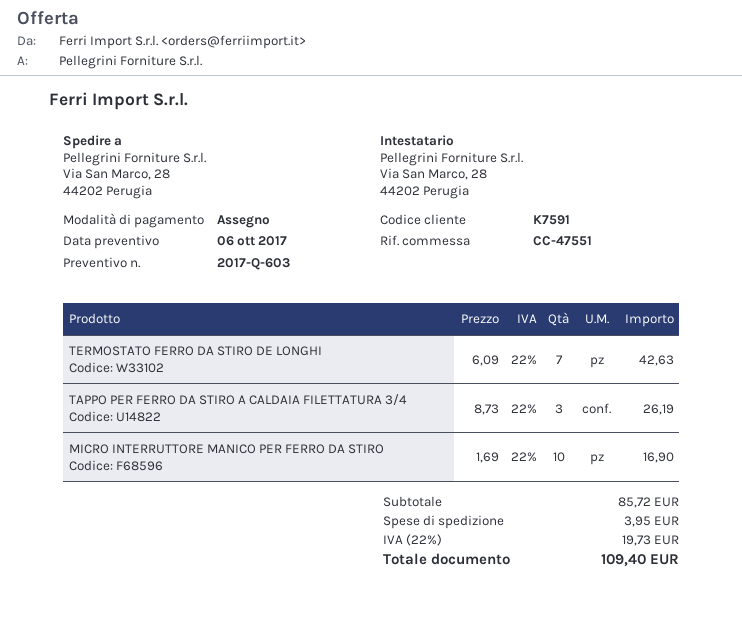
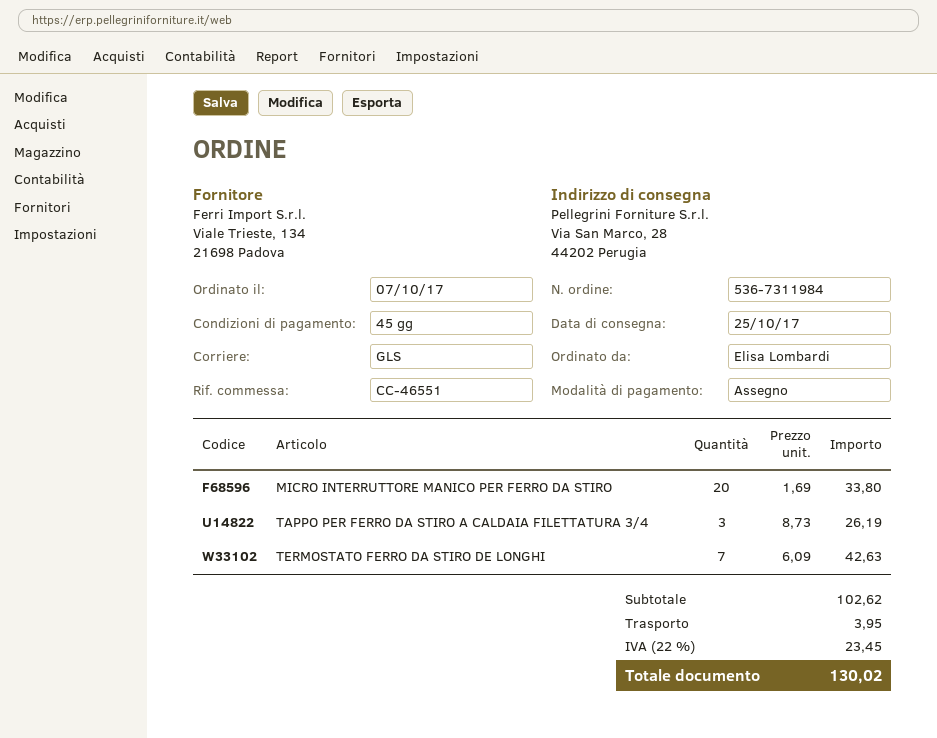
reference: CC-47551 -> CC-46551
MICRO INTERRUTTORE MANICO PER FERRO DA STIRO: 10 x 1.69 = 16.90 -> 20 x 1.69 = 33.80
subtotal: 85.72 -> 102.62
tax: 22% = 19.73 -> 22% = 23.45
total: 109.40 -> 130.02

